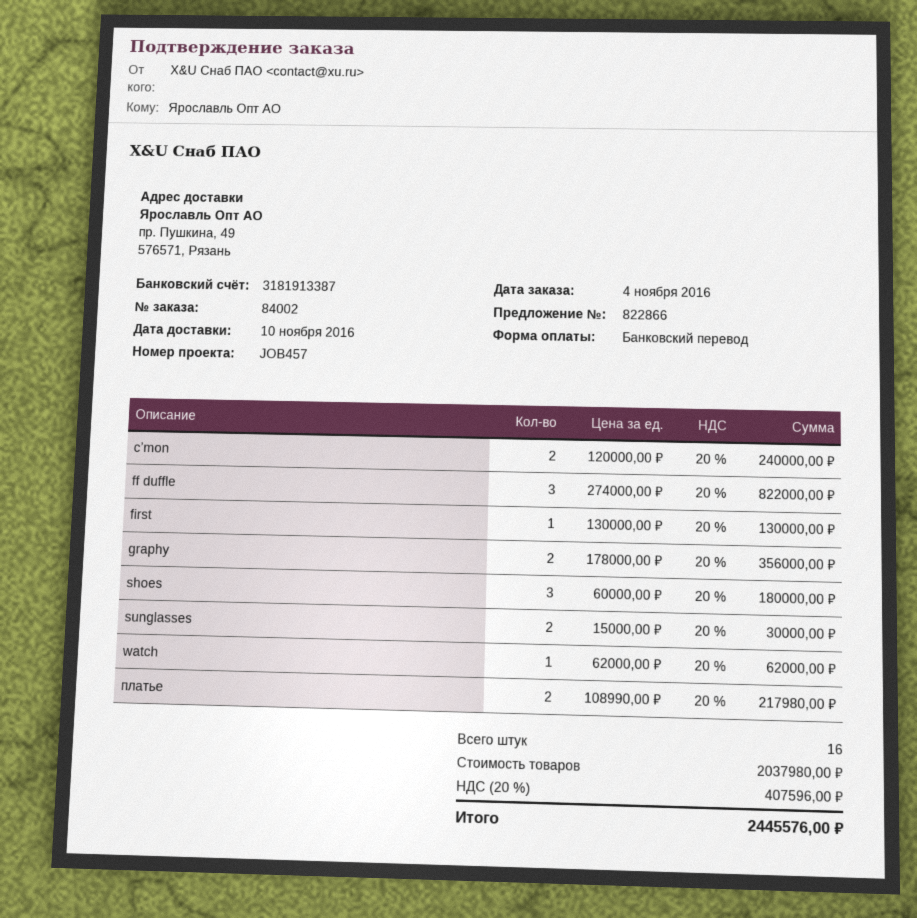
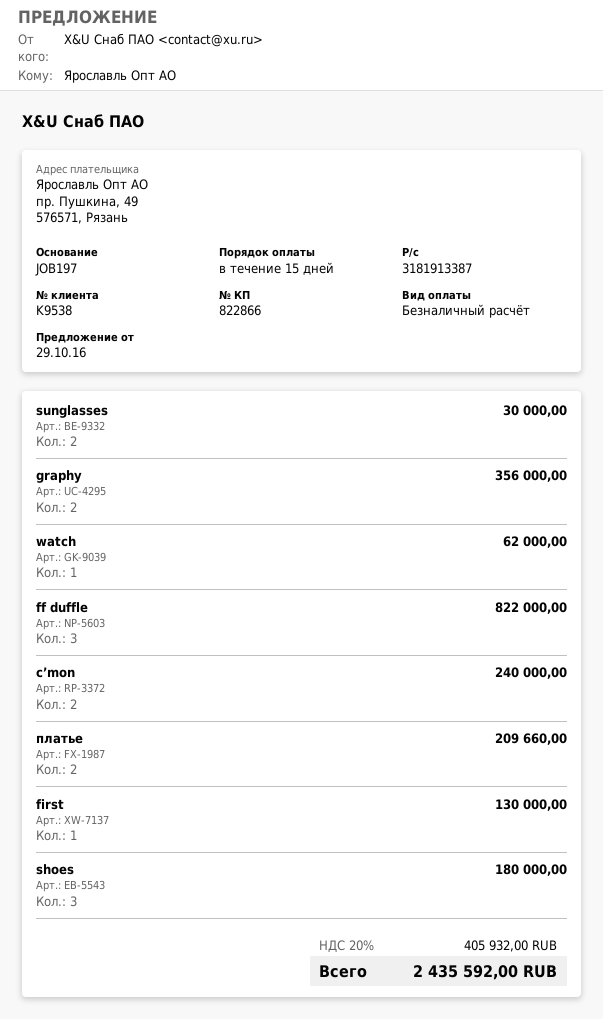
reference: JOB457 -> JOB197
платье: 2 for 217980.00 -> 2 for 209660.00
tax: 20% = 407596.00 -> 20% = 405932.00
total: 2445576.00 -> 2435592.00

